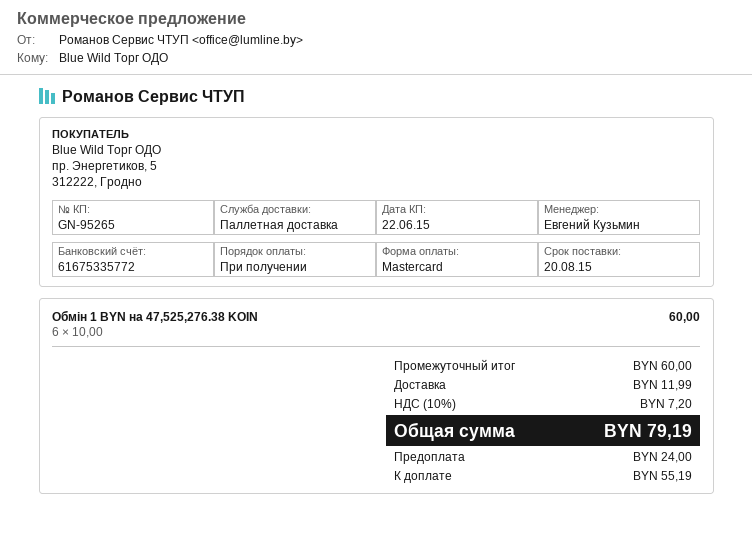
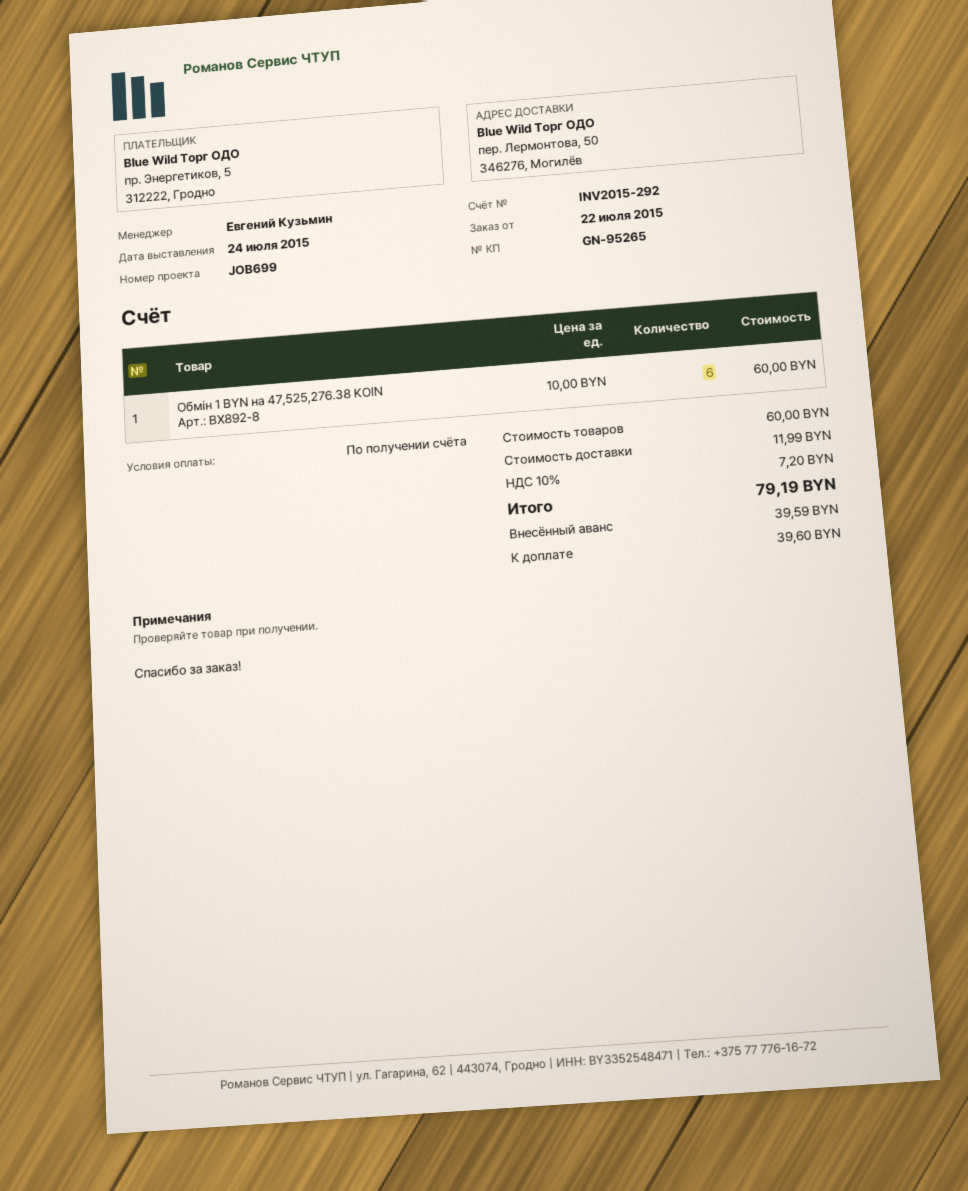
deposit: 24.00 -> 39.59
balance: 55.19 -> 39.60

